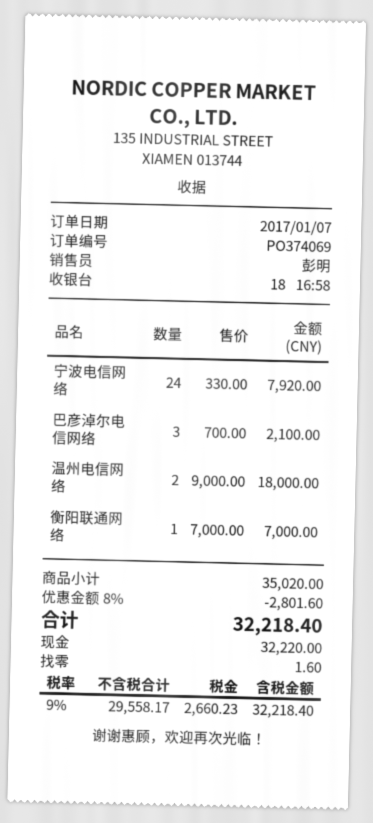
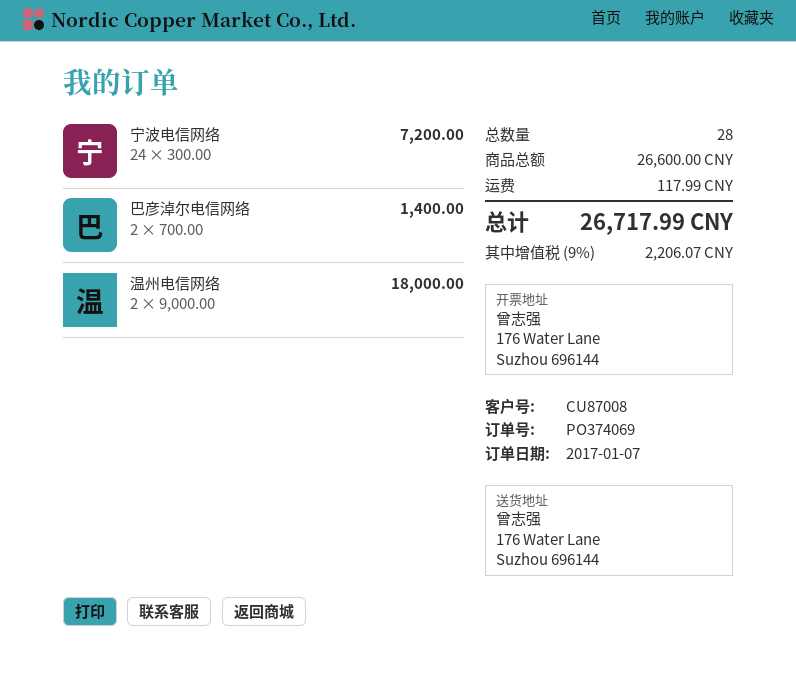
宁波电信网络: 24 x 330.00 = 7920.00 -> 24 x 300.00 = 7200.00
巴彦淖尔电信网络: 3 x 700.00 = 2100.00 -> 2 x 700.00 = 1400.00
衡阳联通网络: 1 x 7000.00 = 7000.00 -> none
subtotal: 35020.00 -> 26600.00
discount: 8% = 2801.60 -> none
shipping: none -> 117.99
tax: 9% = 2660.23 -> 9% = 2206.07
total: 32218.40 -> 26717.99

